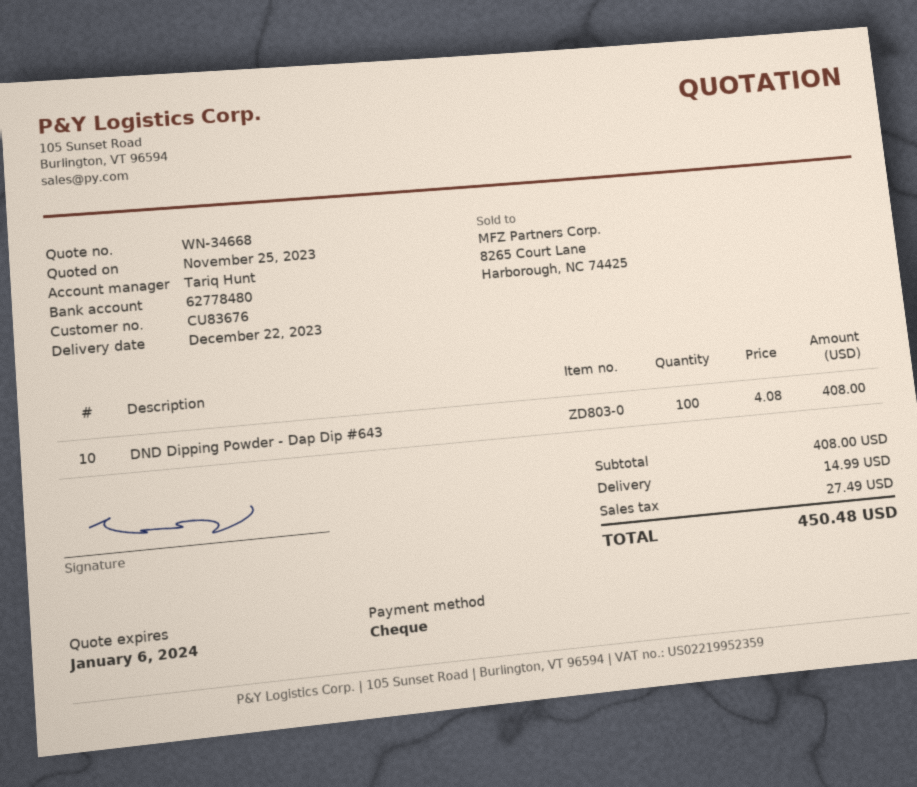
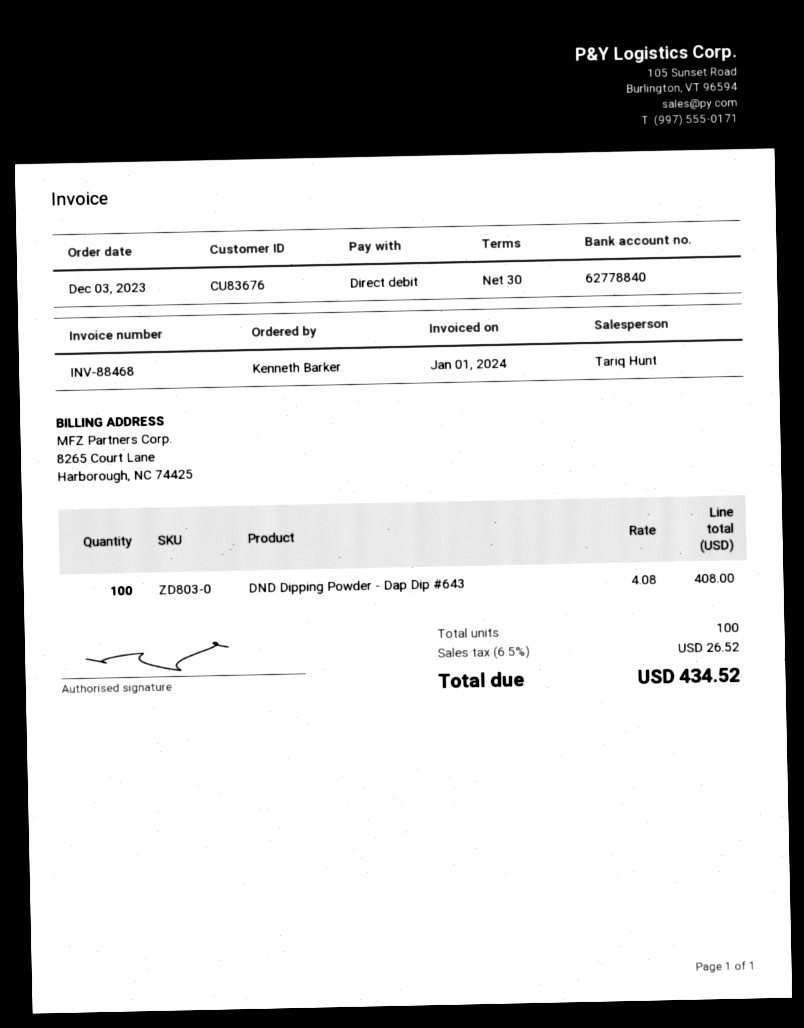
payment method: cheque -> direct debit
bank account: 62778480 -> 62778840
shipping: 14.99 -> none
tax: 27.49 -> 26.52
total: 450.48 -> 434.52

